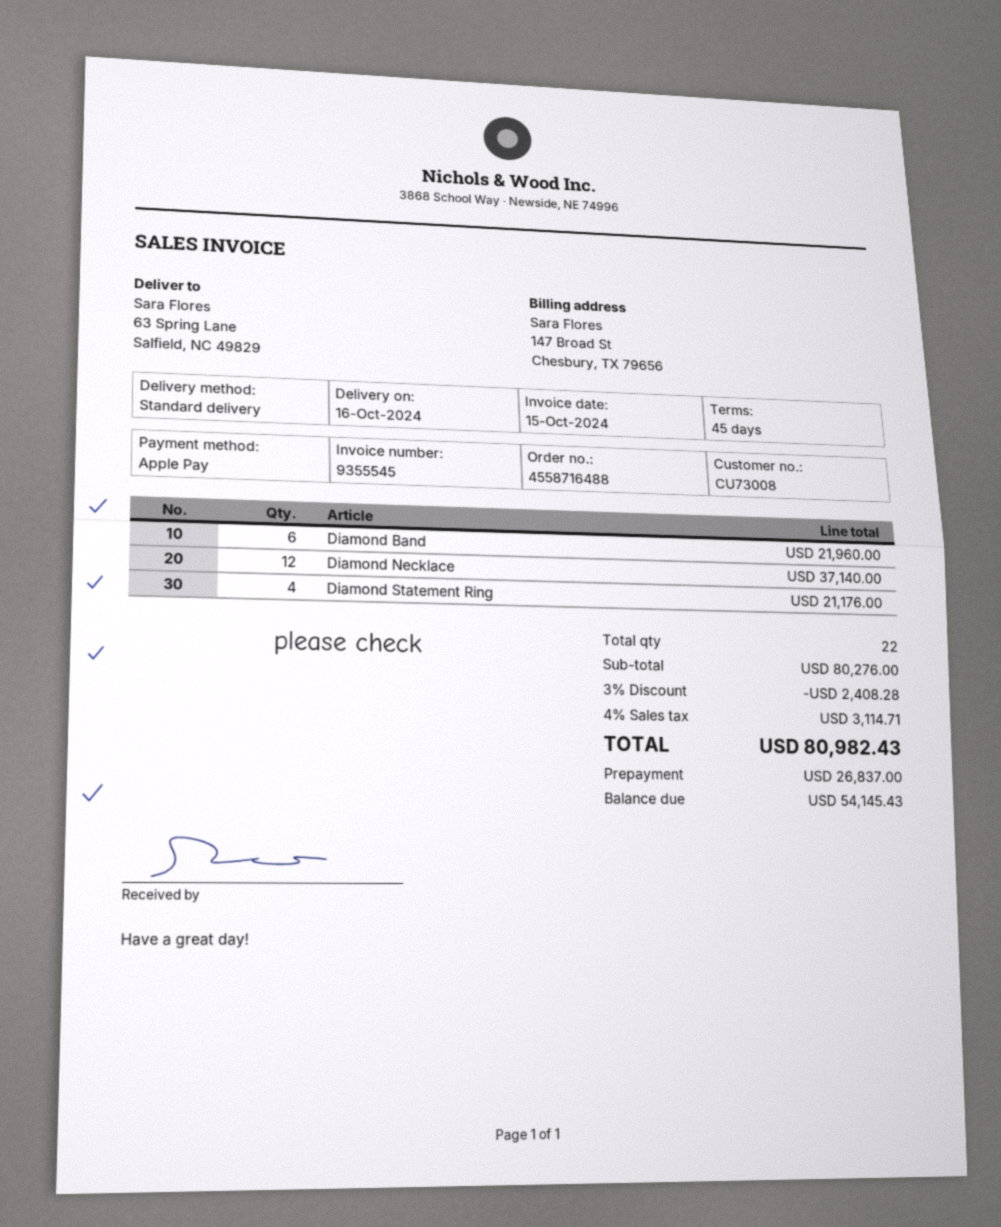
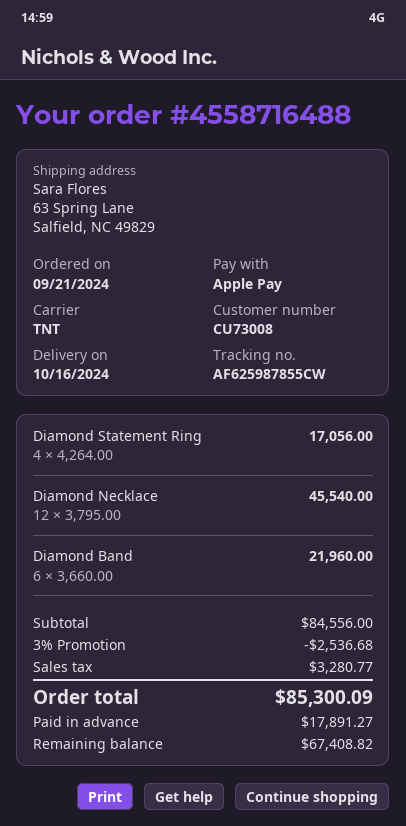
shipping method: standard -> TNT
Diamond Necklace: 12 for 37140.00 -> 12 for 45540.00
Diamond Statement Ring: 4 for 21176.00 -> 4 for 17056.00
subtotal: 80276.00 -> 84556.00
discount: 3% = 2408.28 -> 3% = 2536.68
tax: 3114.71 -> 3280.77
total: 80982.43 -> 85300.09
deposit: 26837.00 -> 17891.27
balance: 54145.43 -> 67408.82

